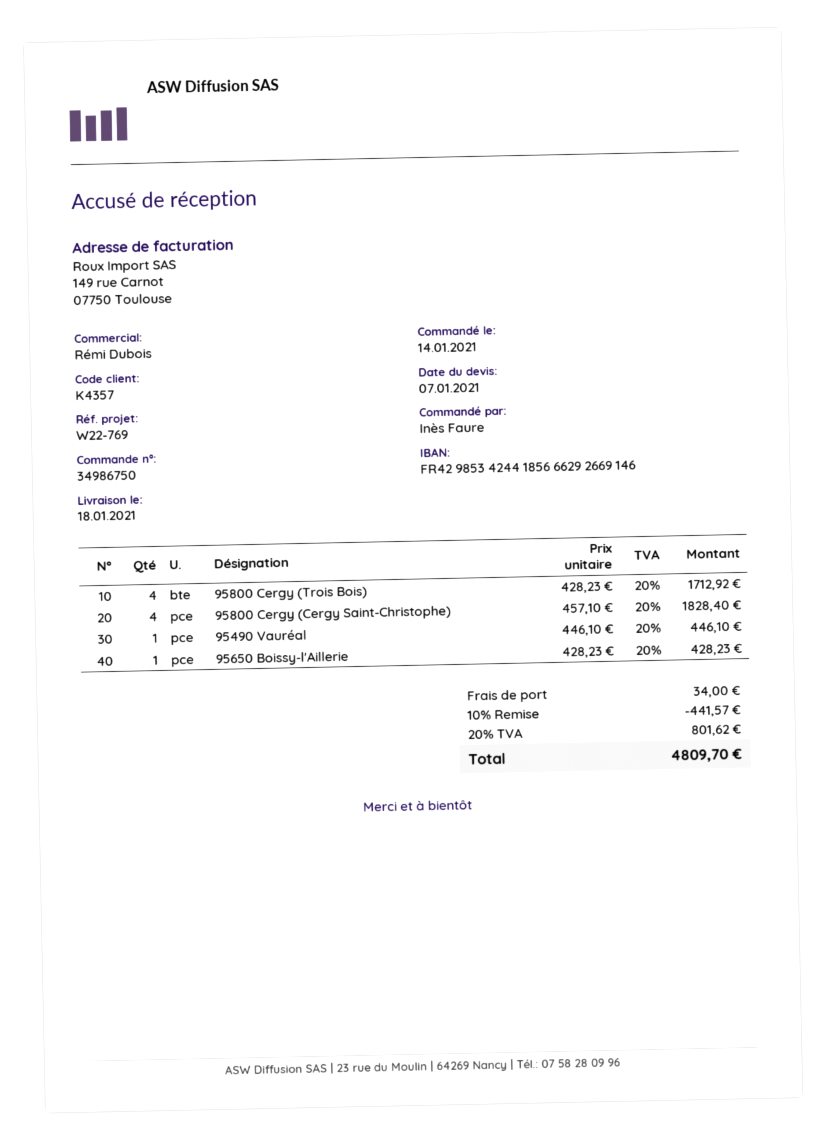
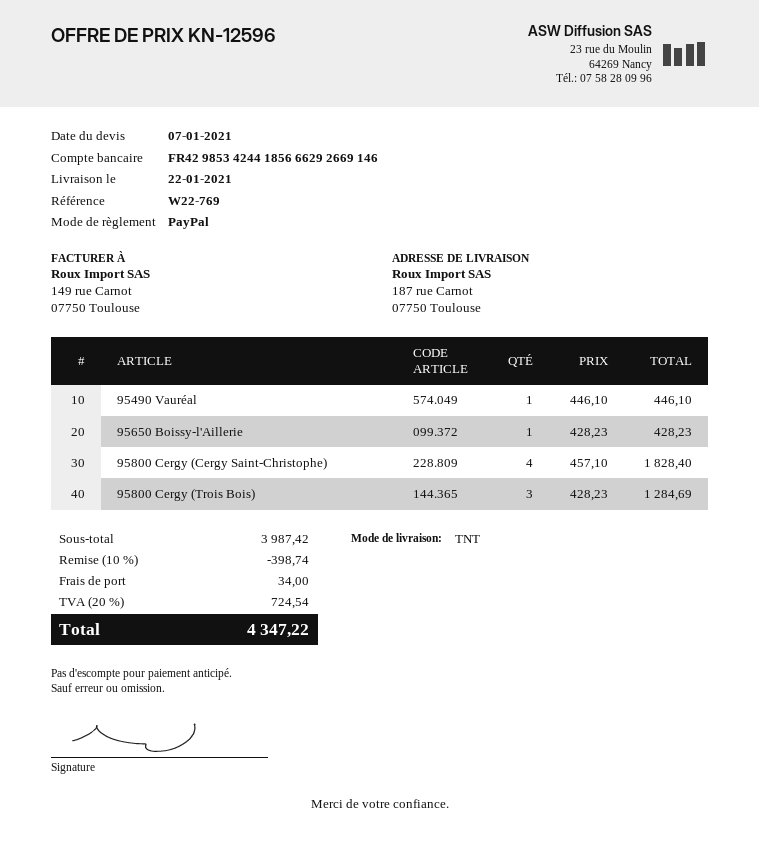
delivery date: 2021-01-18 -> 2021-01-22
95800 Cergy (Trois Bois): 4 x 428.23 = 1712.92 -> 3 x 428.23 = 1284.69
discount: 10% = 441.57 -> 10% = 398.74
tax: 20% = 801.62 -> 20% = 724.54
total: 4809.70 -> 4347.22

